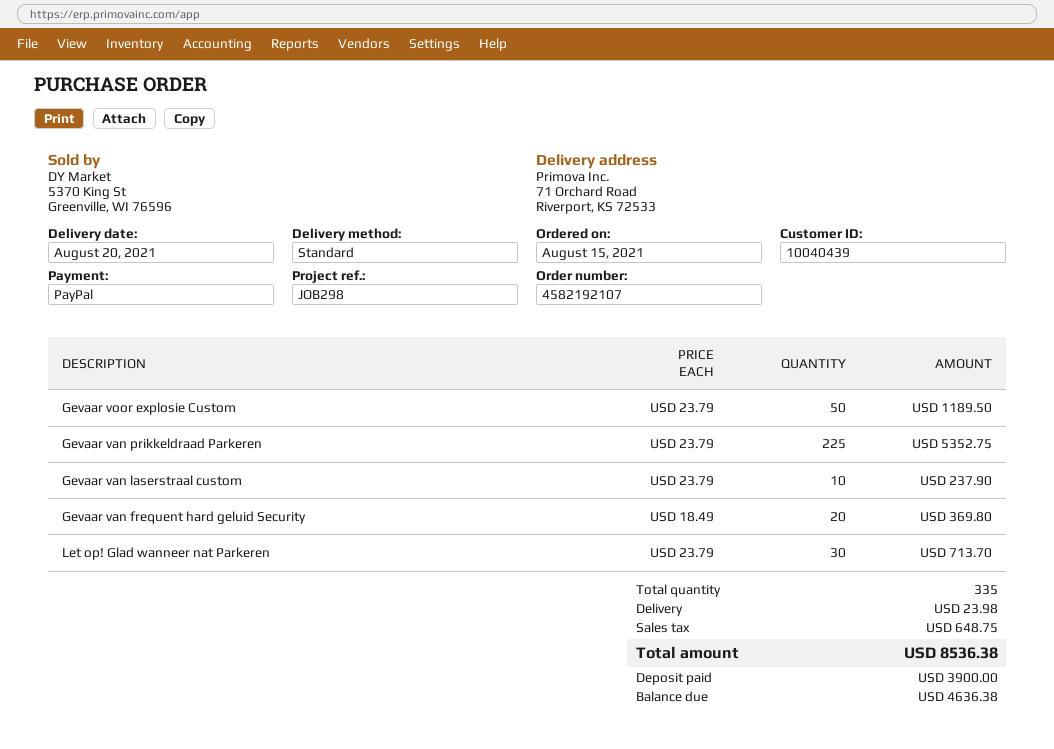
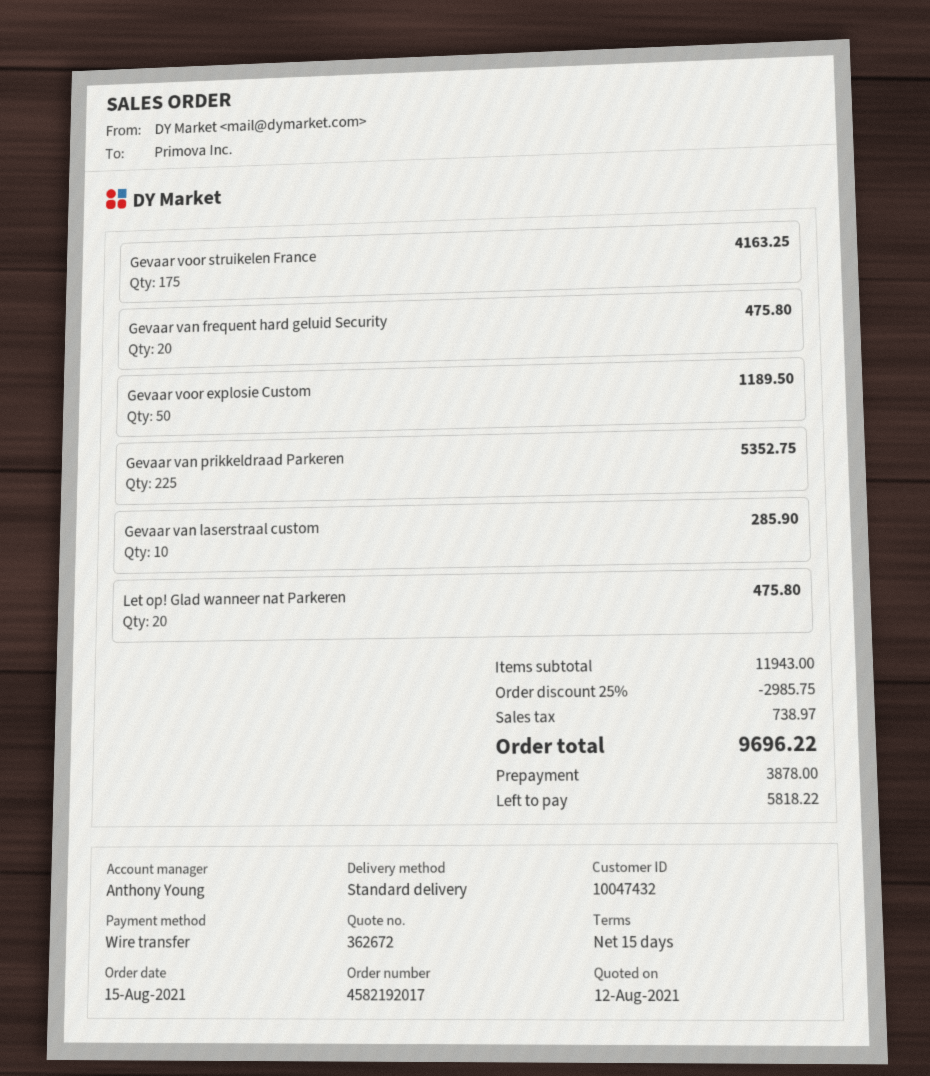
order number: 4582192107 -> 4582192017
customer number: 10040439 -> 10047432
payment method: PayPal -> bank transfer
Gevaar van laserstraal custom: 10 for 237.90 -> 10 for 285.90
Gevaar van frequent hard geluid Security: 20 for 369.80 -> 20 for 475.80
Let op! Glad wanneer nat Parkeren: 30 for 713.70 -> 20 for 475.80
Gevaar voor struikelen France: none -> 175 for 4163.25
discount: none -> 25% = 2985.75
shipping: 23.98 -> none
tax: 648.75 -> 738.97
total: 8536.38 -> 9696.22
deposit: 3900.00 -> 3878.00
balance: 4636.38 -> 5818.22

